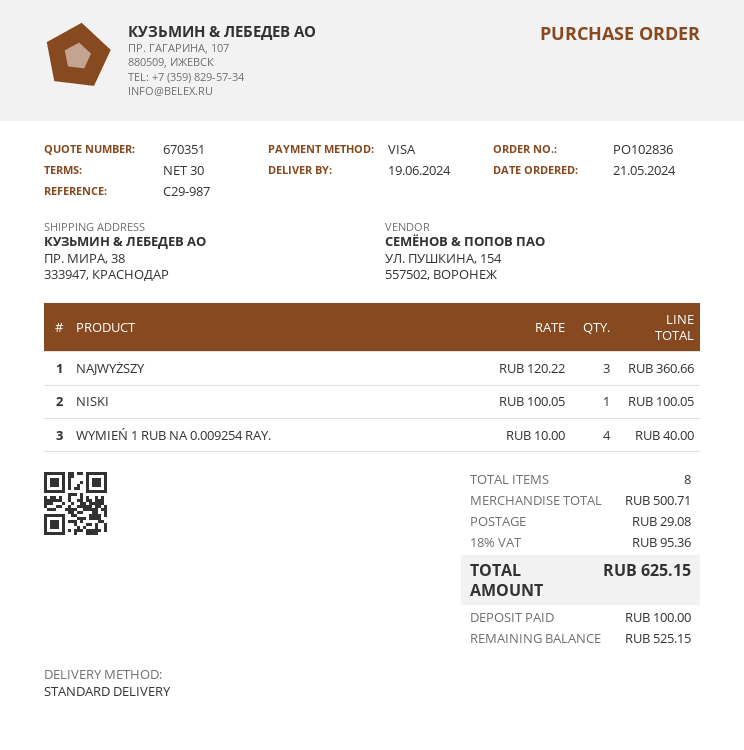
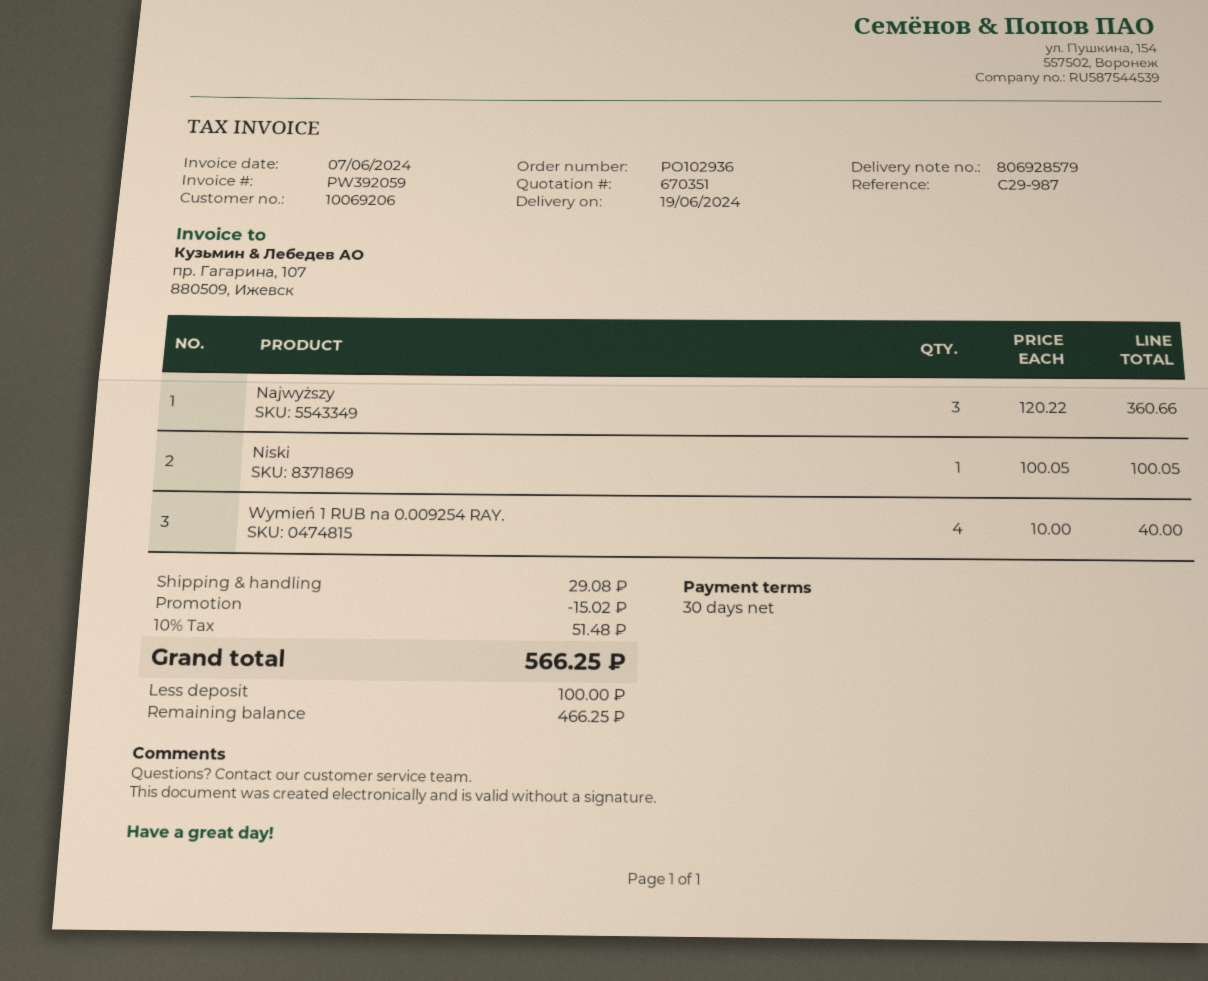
order number: PO102836 -> PO102936
discount: none -> 15.02
tax: 18% = 95.36 -> 10% = 51.48
total: 625.15 -> 566.25
balance: 525.15 -> 466.25

